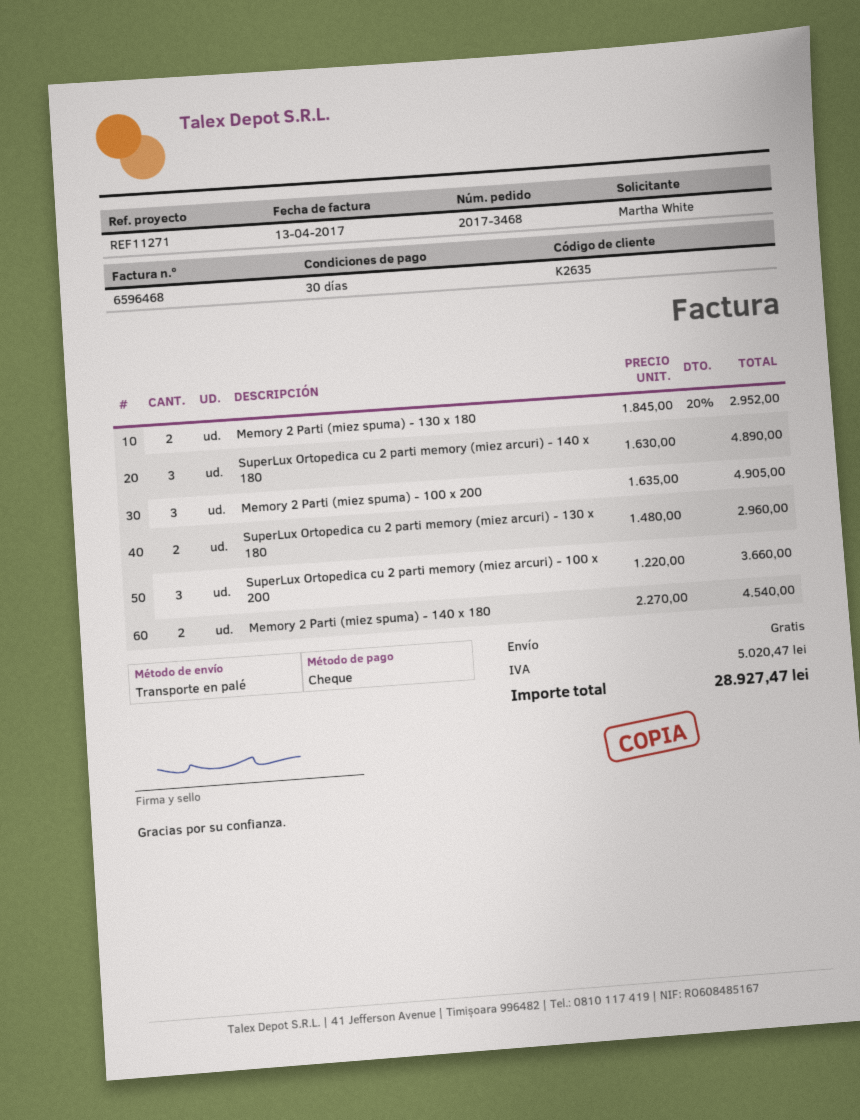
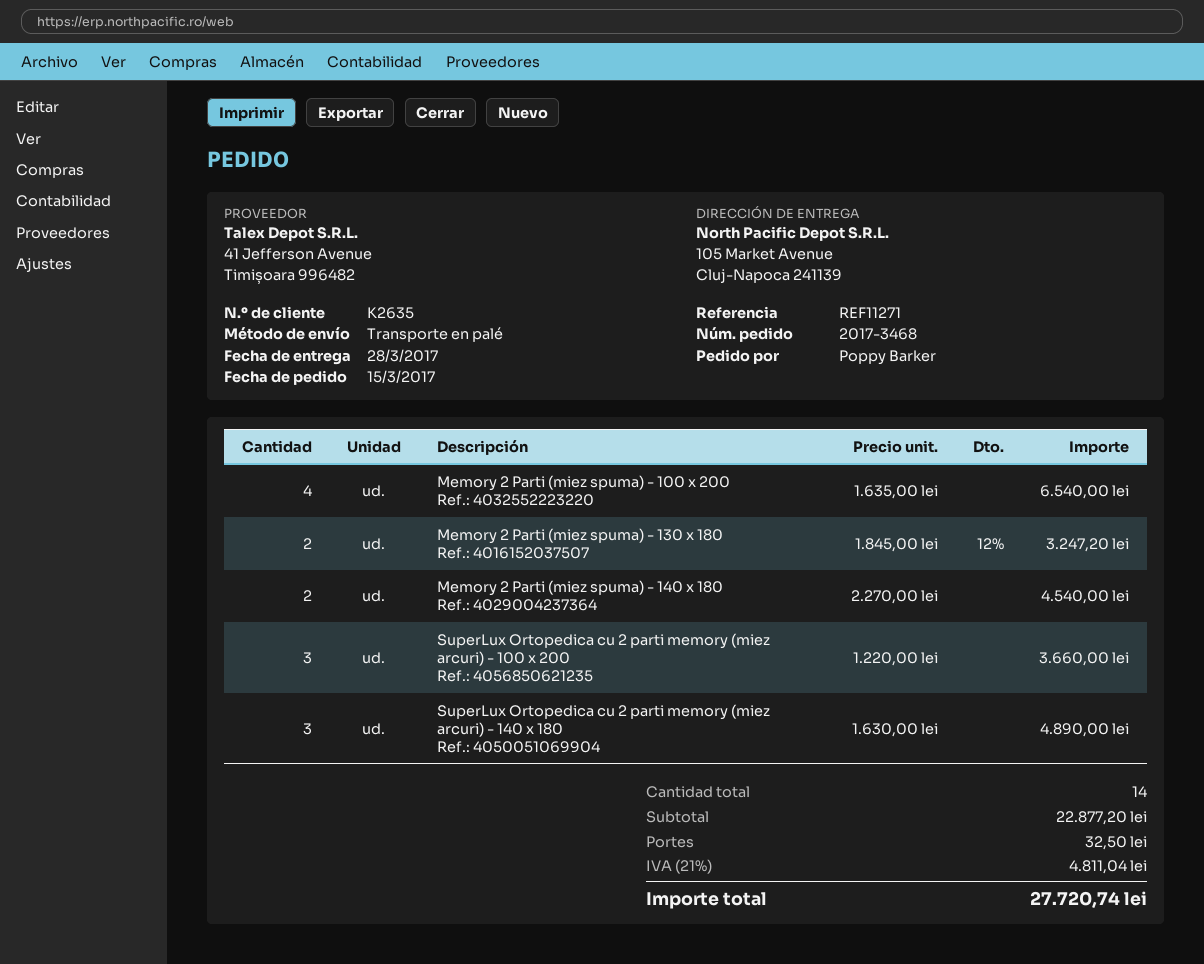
ordered by: Martha White -> Poppy Barker
Memory 2 Parti (miez spuma) - 130 x 180: 2 x 1845.00 - 20% = 2952.00 -> 2 x 1845.00 - 12% = 3247.20
Memory 2 Parti (miez spuma) - 100 x 200: 3 x 1635.00 = 4905.00 -> 4 x 1635.00 = 6540.00
SuperLux Ortopedica cu 2 parti memory (miez arcuri) - 130 x 180: 2 x 1480.00 = 2960.00 -> none
shipping: 0.00 -> 32.50
tax: 5020.47 -> 4811.04
total: 28927.47 -> 27720.74

